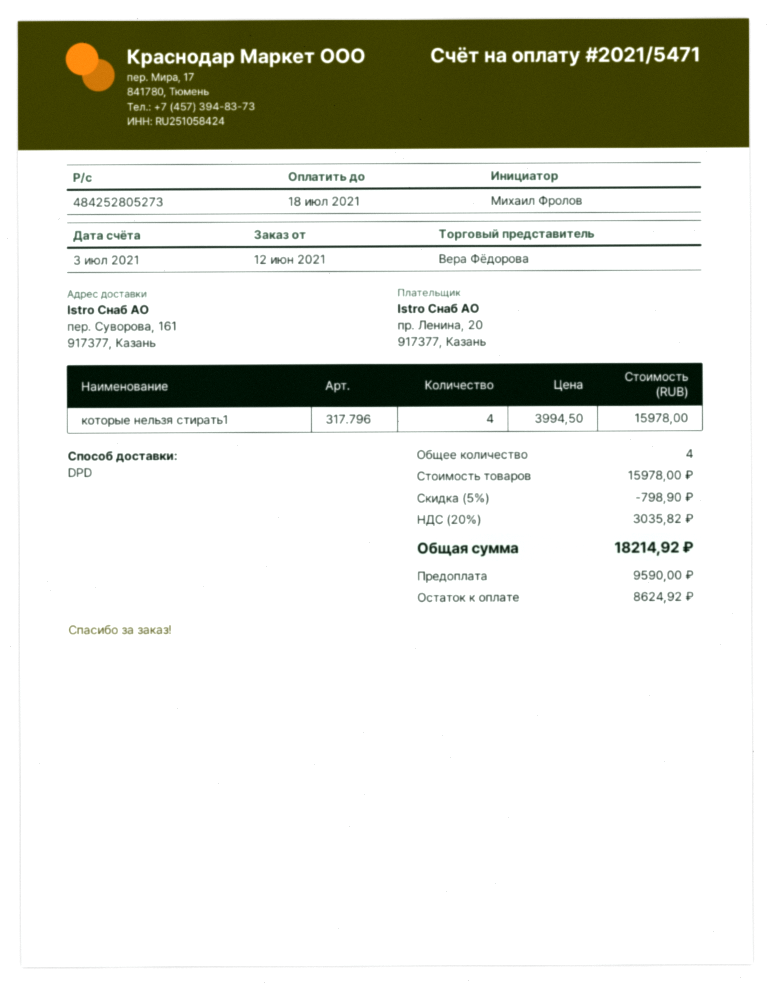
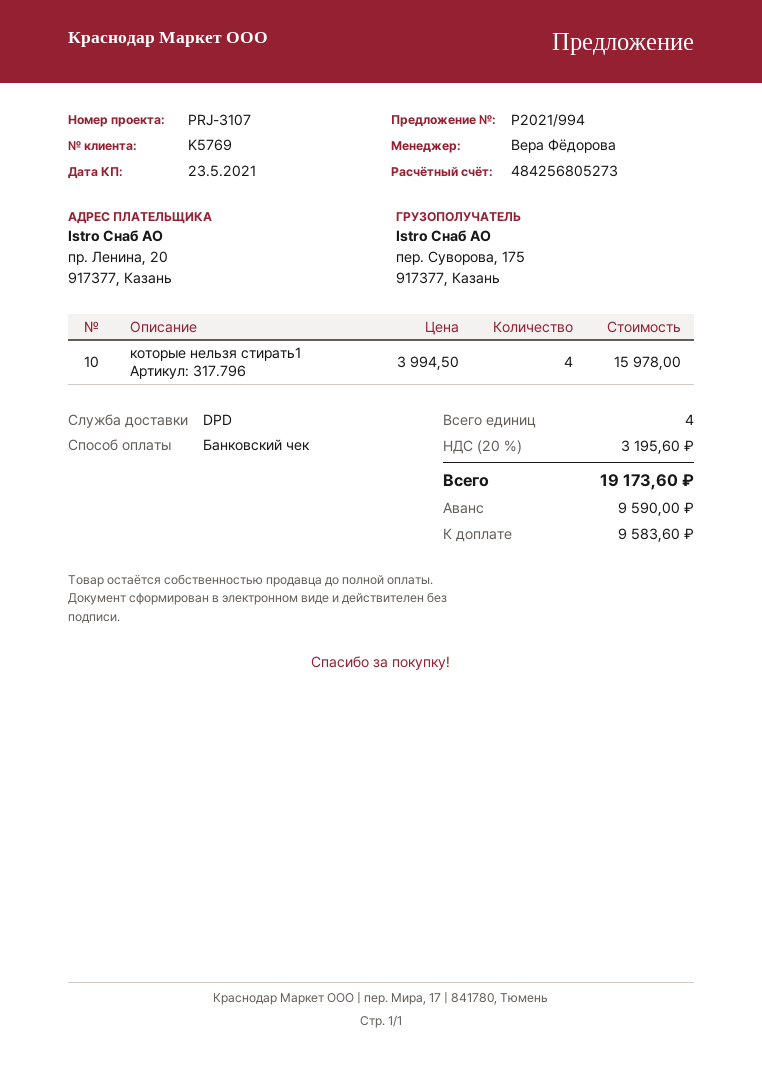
bank account: 484252805273 -> 484256805273
ship to: пер. Суворова, 161, 917377, Казань -> пер. Суворова, 175, 917377, Казань
discount: 5% = 798.90 -> none
tax: 20% = 3035.82 -> 20% = 3195.60
total: 18214.92 -> 19173.60
balance: 8624.92 -> 9583.60

